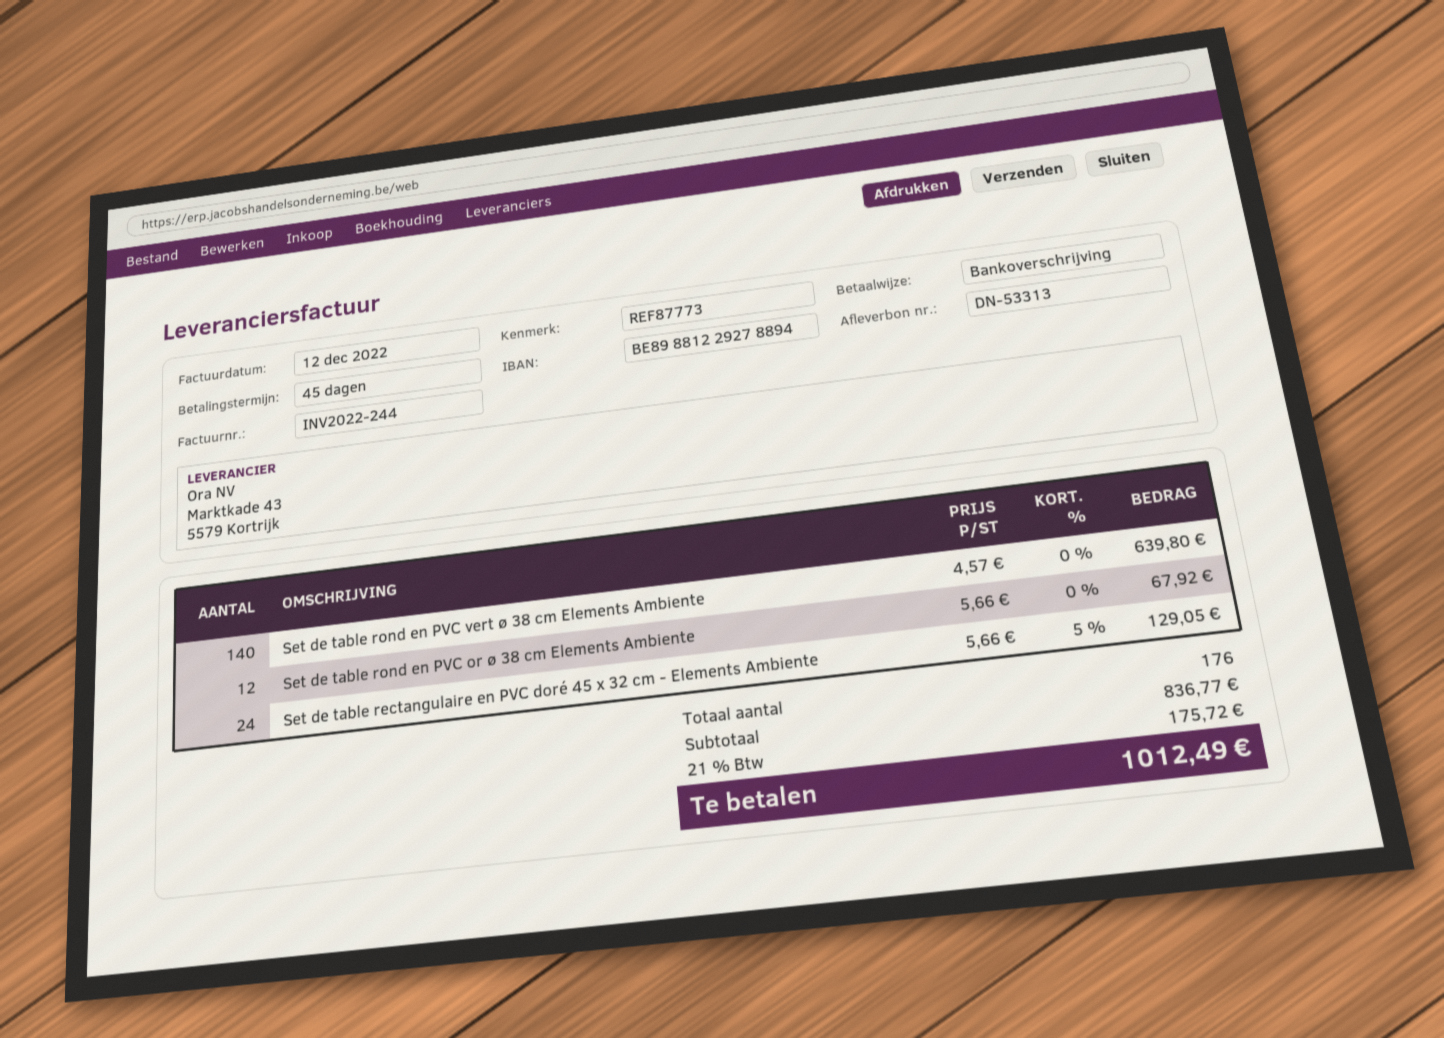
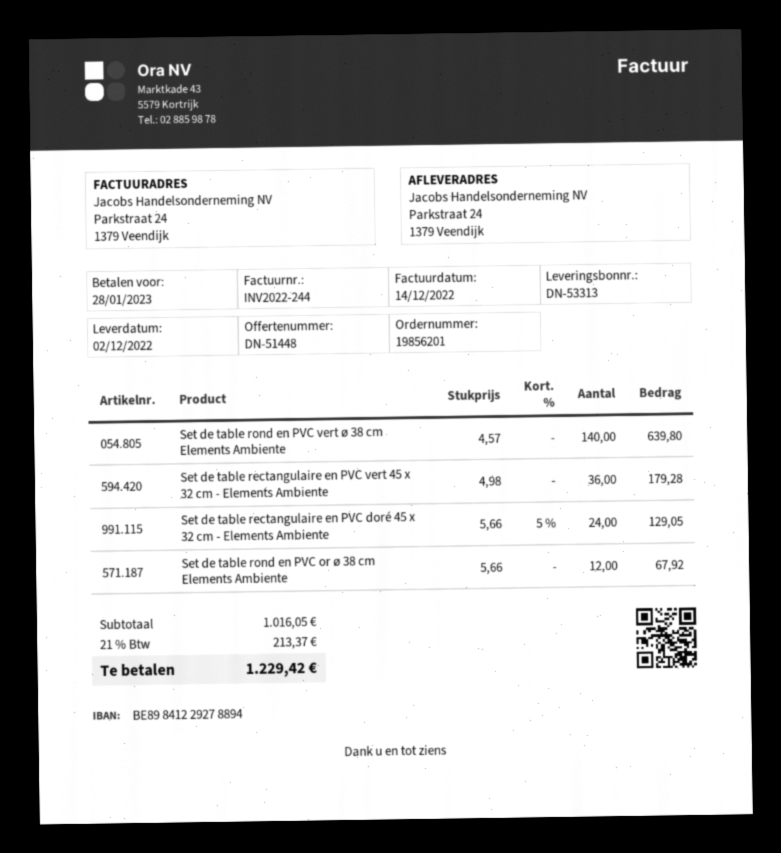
invoice date: 2022-12-12 -> 2022-12-14
bank account: BE89881229278894 -> BE89841229278894
Set de table rectangulaire en PVC vert 45 x 32 cm - Elements Ambiente: none -> 36 x 4.98 = 179.28
subtotal: 836.77 -> 1016.05
tax: 21% = 175.72 -> 21% = 213.37
total: 1012.49 -> 1229.42

